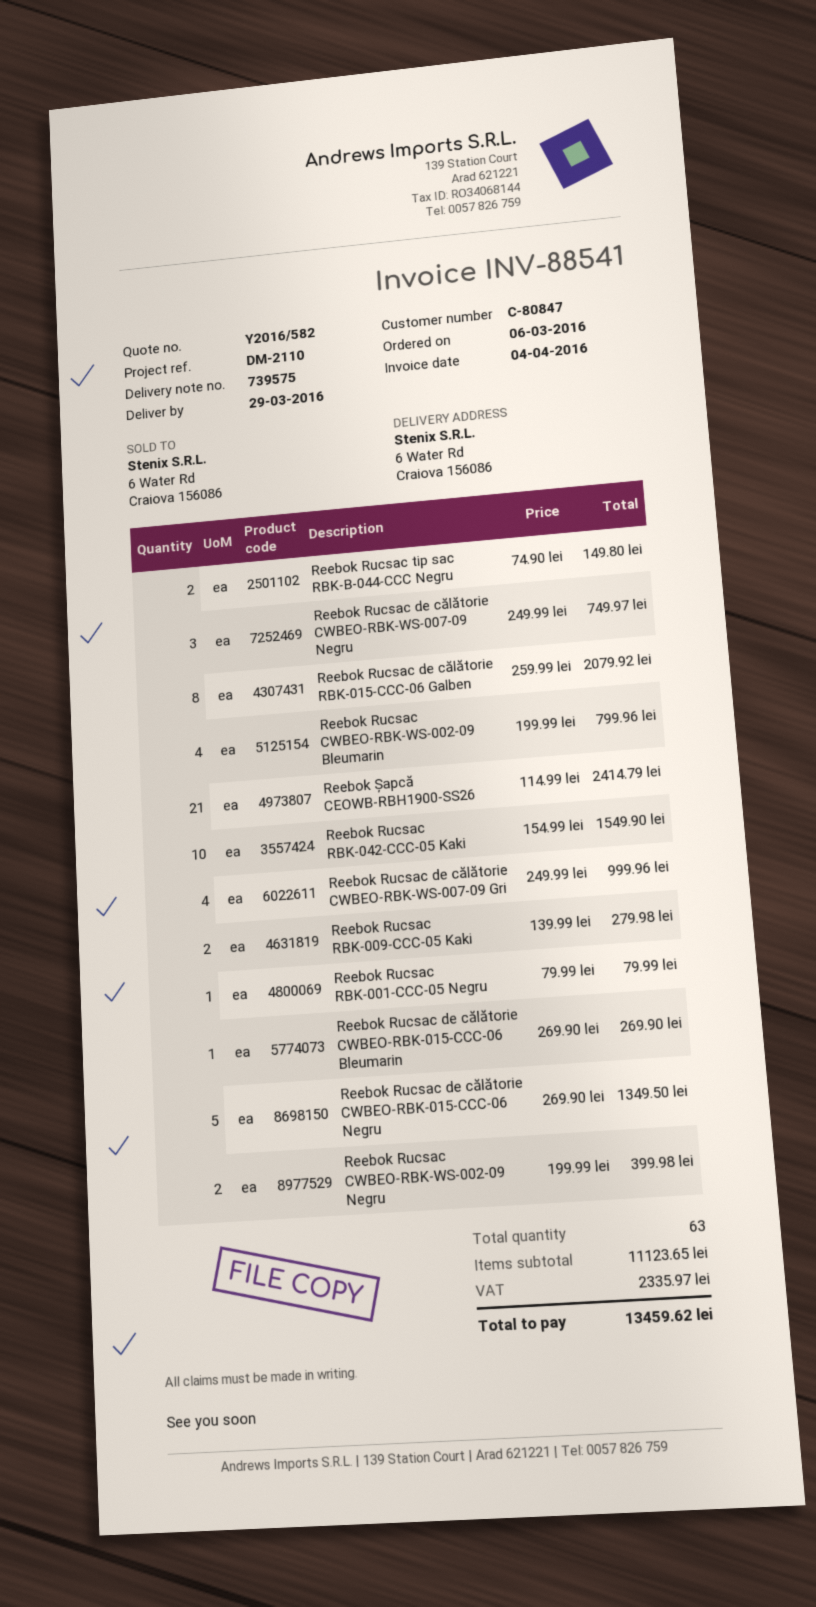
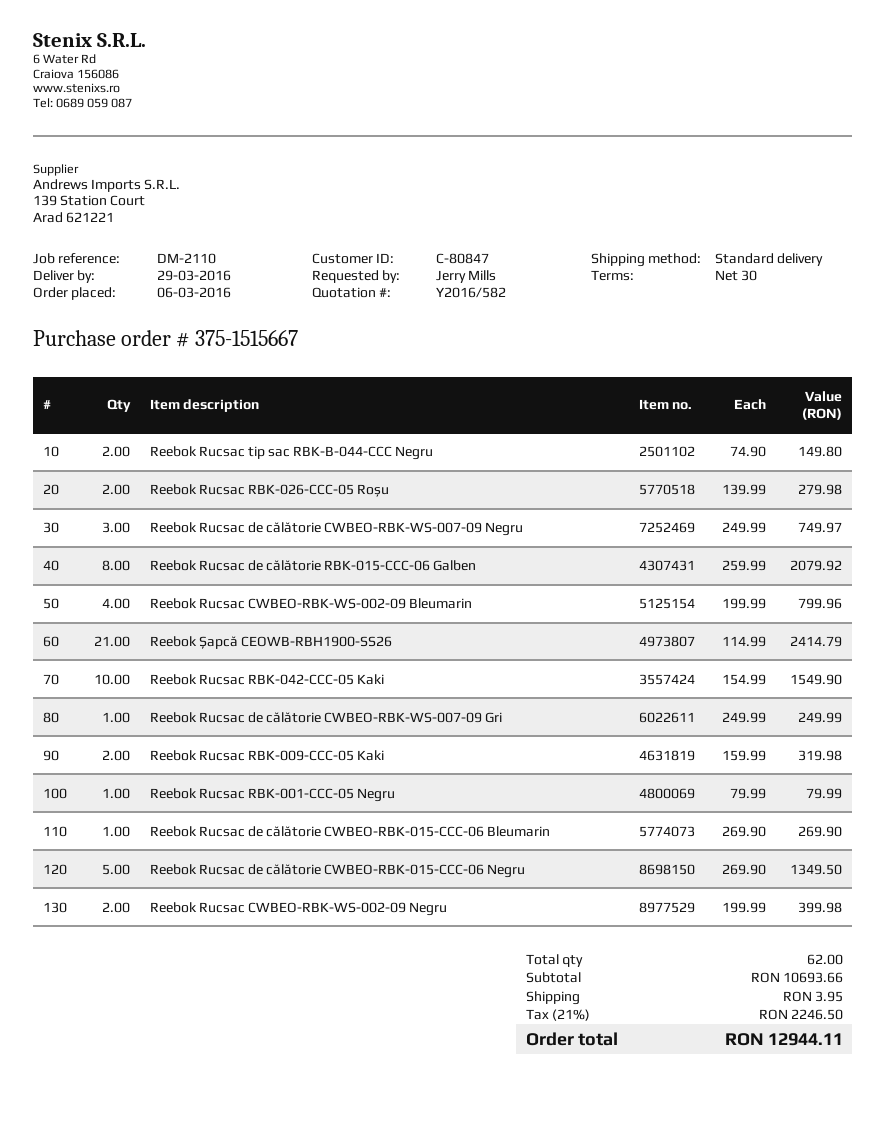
Reebok Rucsac de călătorie CWBEO-RBK-WS-007-09 Gri: 4 x 249.99 = 999.96 -> 1 x 249.99 = 249.99
Reebok Rucsac RBK-009-CCC-05 Kaki: 2 x 139.99 = 279.98 -> 2 x 159.99 = 319.98
Reebok Rucsac RBK-026-CCC-05 Roșu: none -> 2 x 139.99 = 279.98
total quantity: 63 -> 62
subtotal: 11123.65 -> 10693.66
shipping: none -> 3.95
tax: 2335.97 -> 2246.50
total: 13459.62 -> 12944.11

